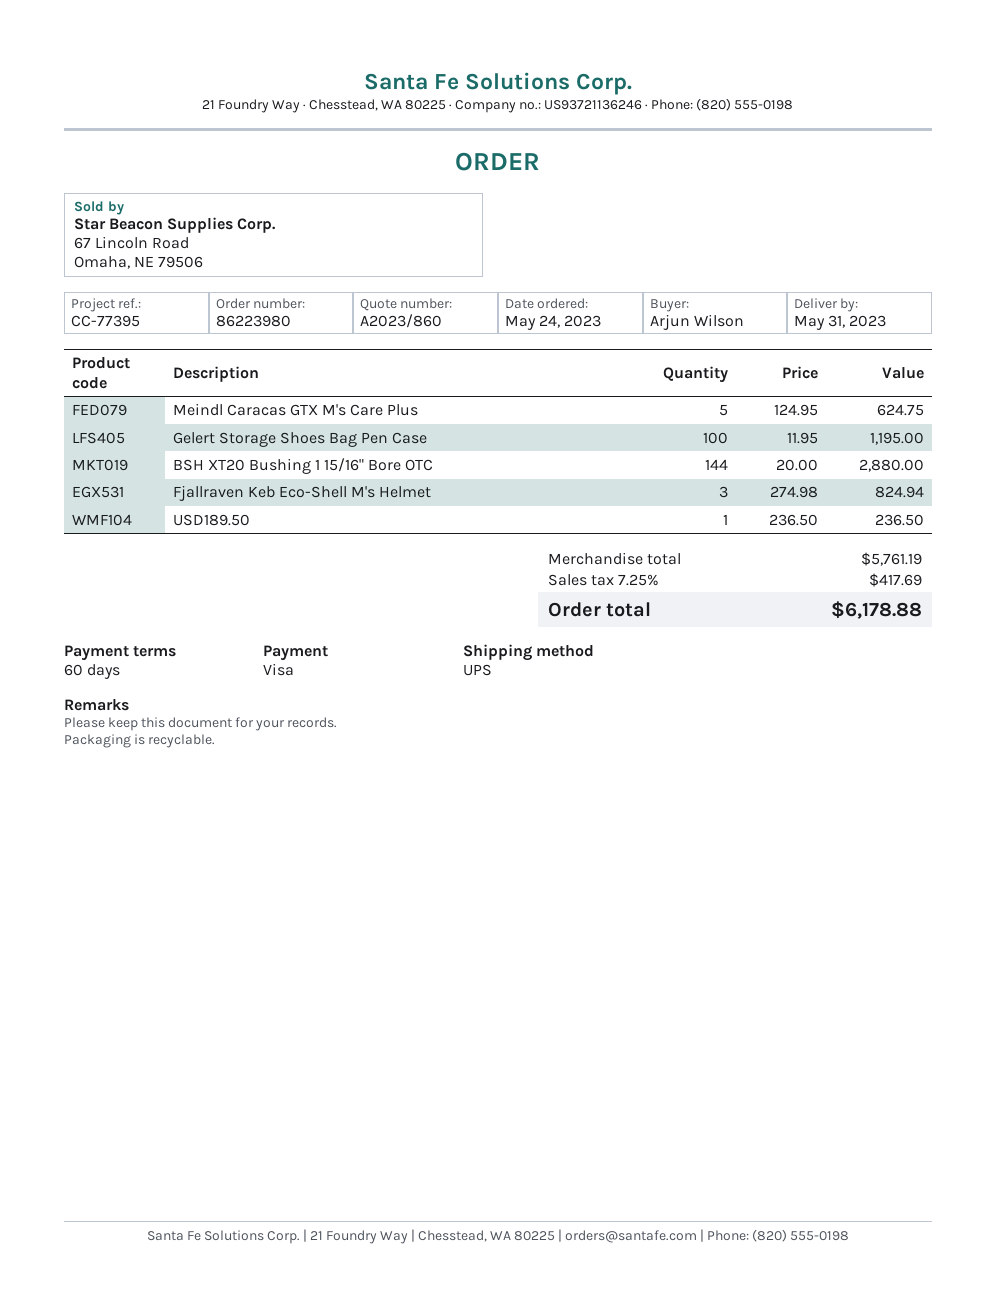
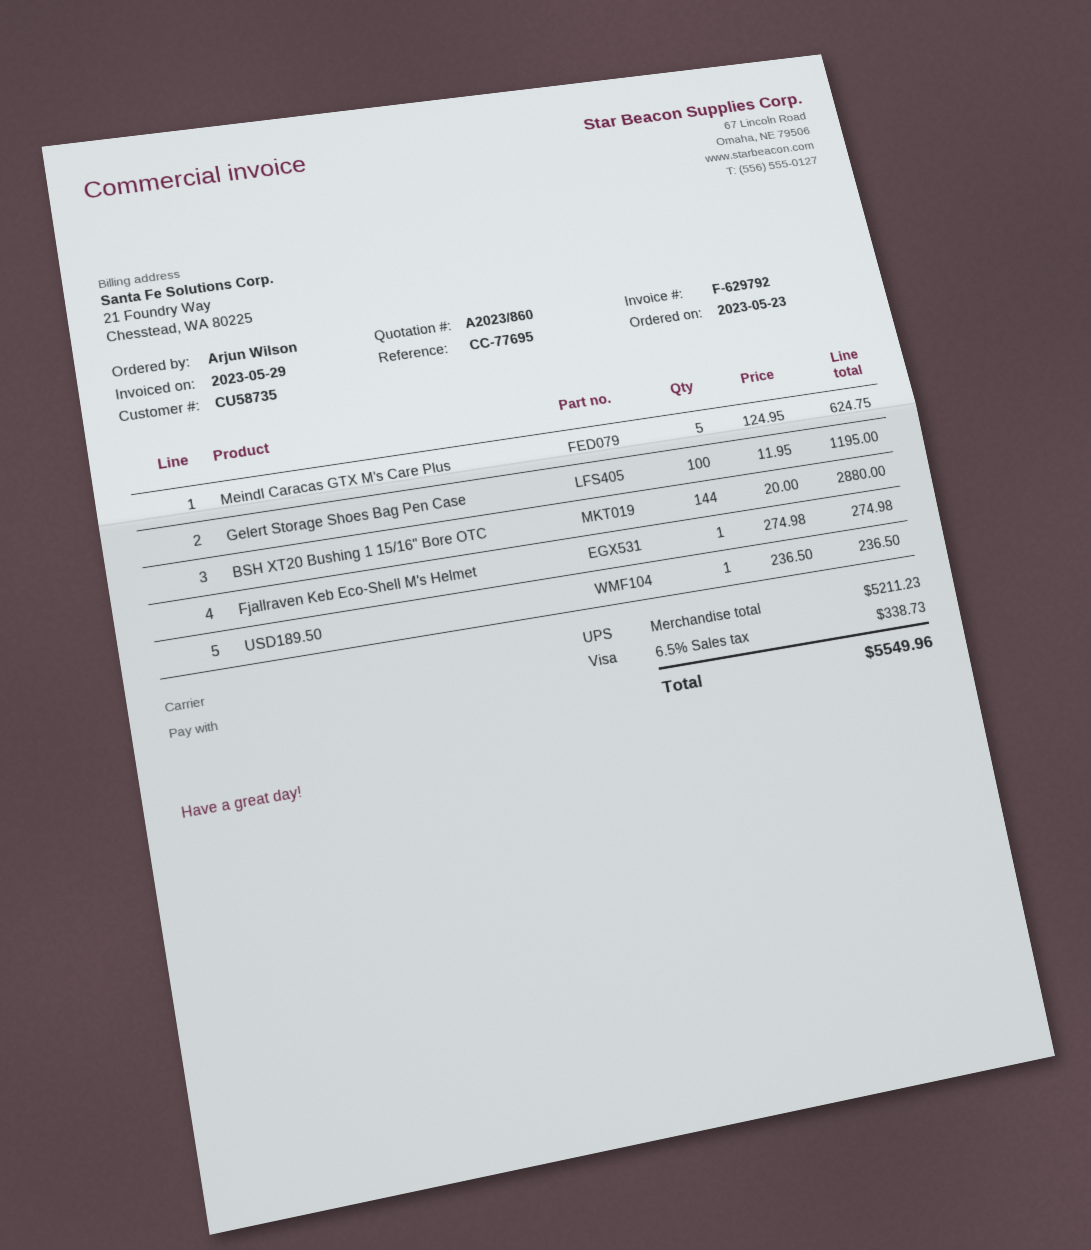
order date: 2023-05-24 -> 2023-05-23
reference: CC-77395 -> CC-77695
Fjallraven Keb Eco-Shell M's Helmet: 3 x 274.98 = 824.94 -> 1 x 274.98 = 274.98
subtotal: 5761.19 -> 5211.23
tax: 7.25% = 417.69 -> 6.5% = 338.73
total: 6178.88 -> 5549.96

